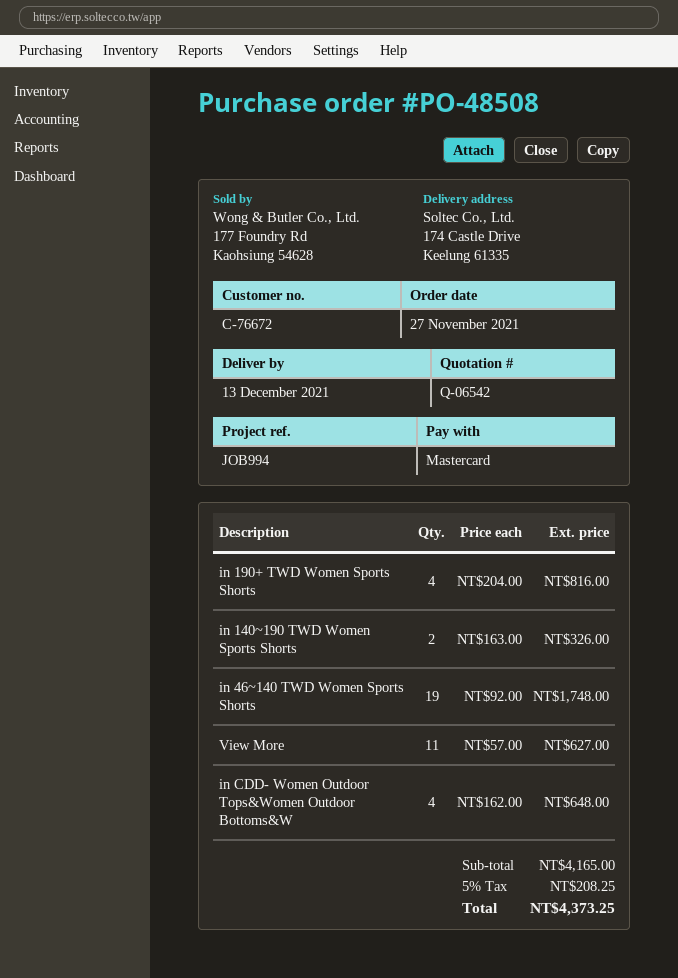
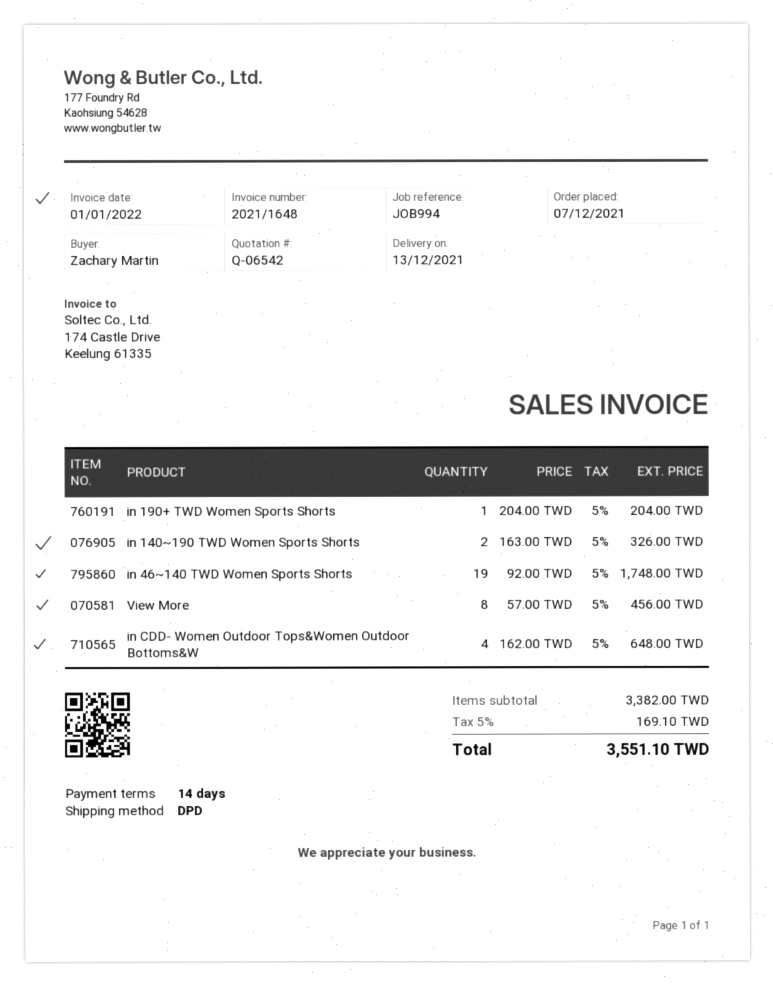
order date: 2021-11-27 -> 2021-12-07
in 190+ TWD Women Sports Shorts: 4 x 204.00 = 816.00 -> 1 x 204.00 = 204.00
View More: 11 x 57.00 = 627.00 -> 8 x 57.00 = 456.00
subtotal: 4165.00 -> 3382.00
tax: 5% = 208.25 -> 5% = 169.10
total: 4373.25 -> 3551.10

